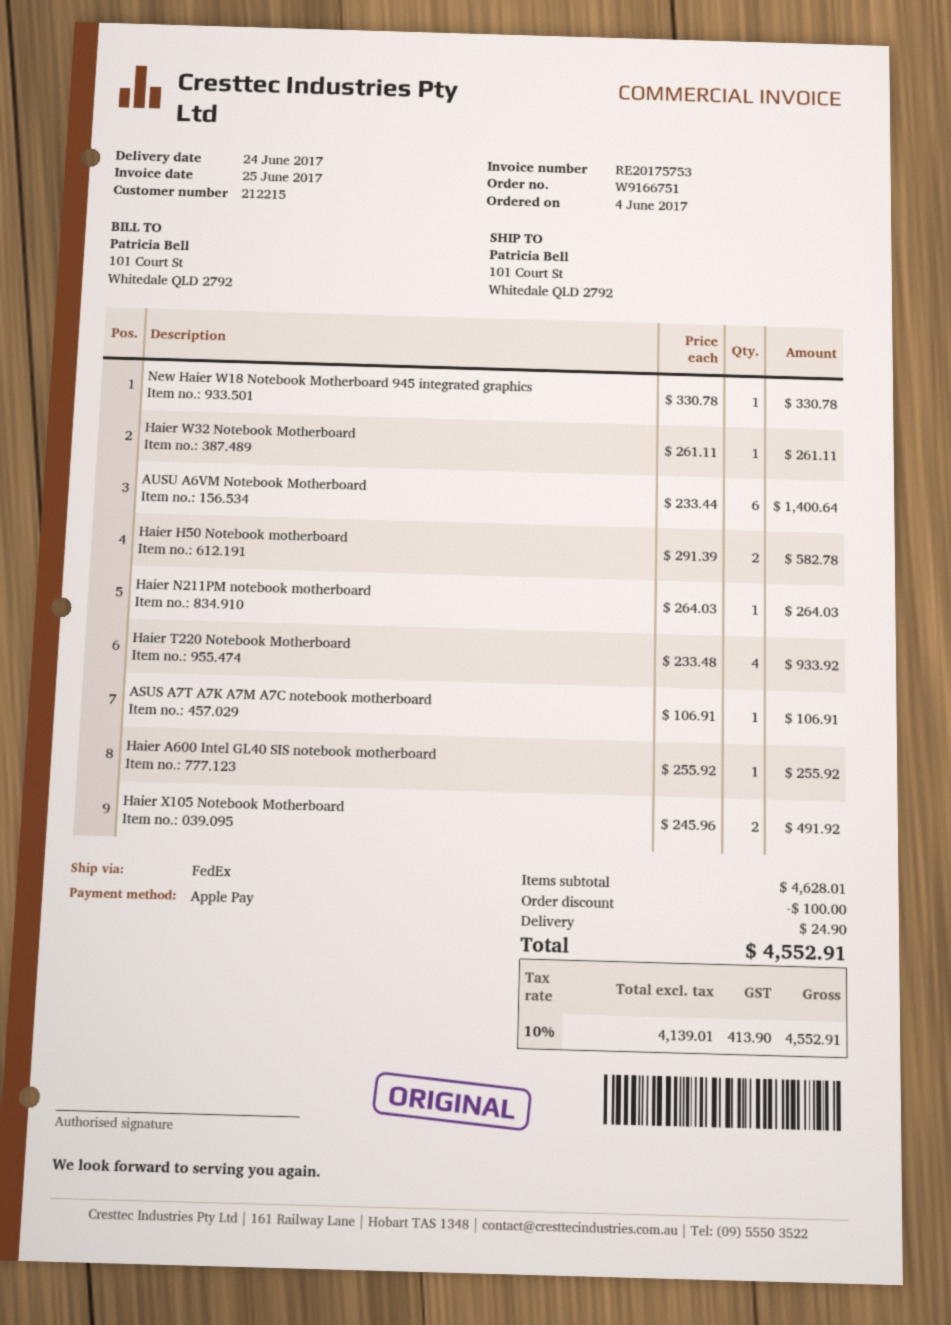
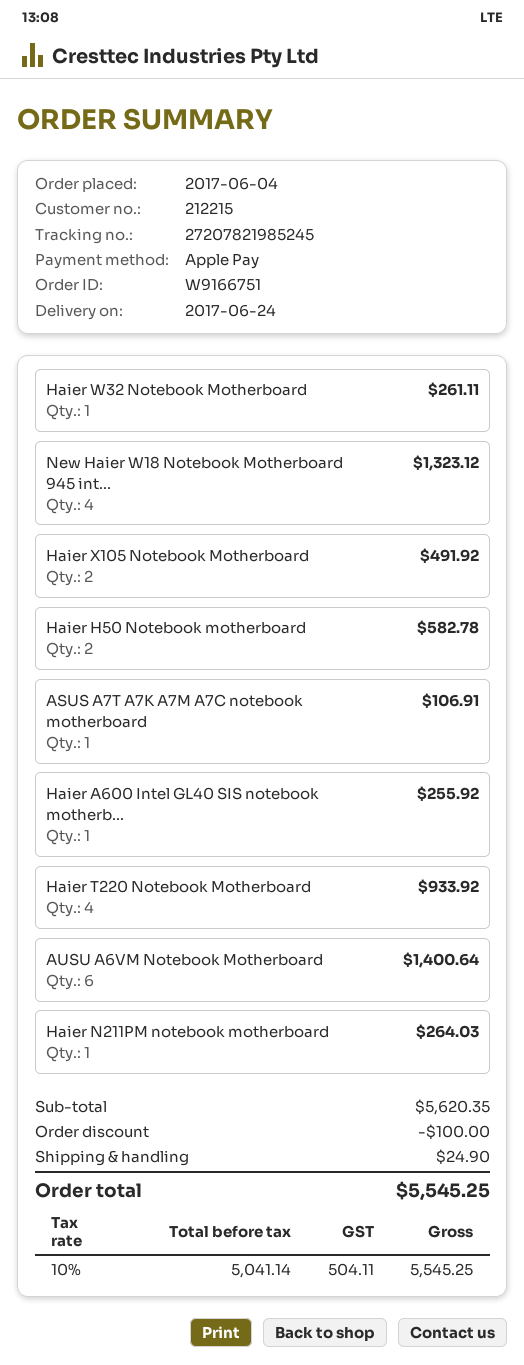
New Haier W18 Notebook Motherboard 945 integrated graphics: 1 for 330.78 -> 4 for 1323.12
subtotal: 4628.01 -> 5620.35
net: 4139.01 -> 5041.14
tax: 10% = 413.90 -> 10% = 504.11
total: 4552.91 -> 5545.25

